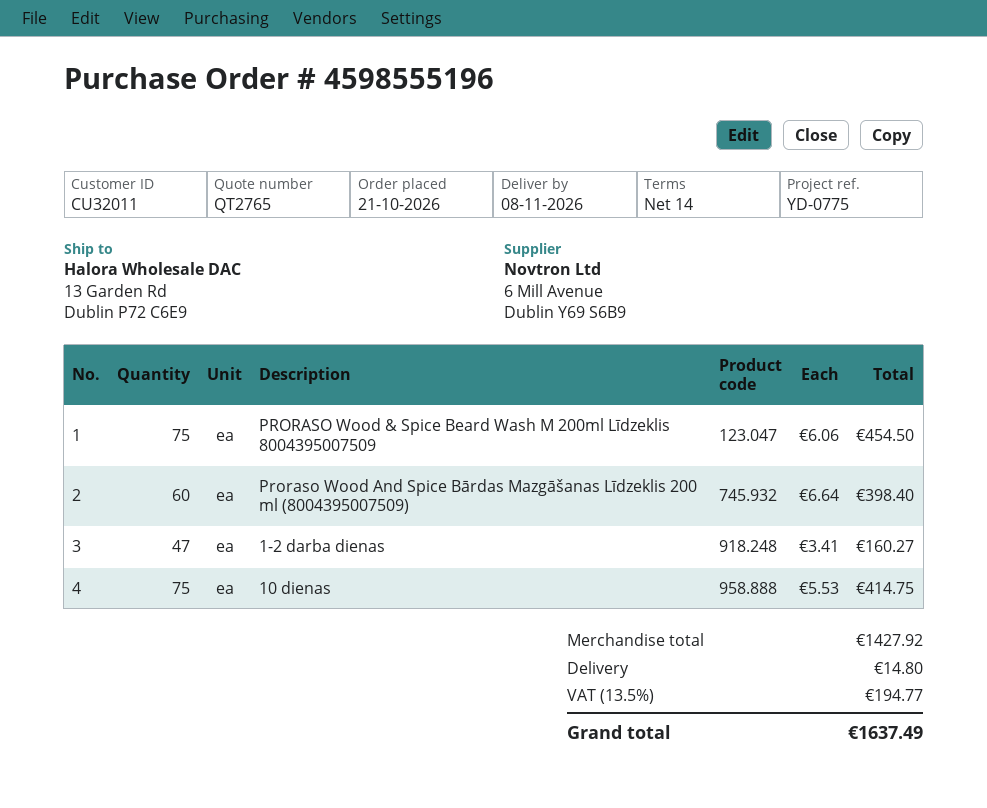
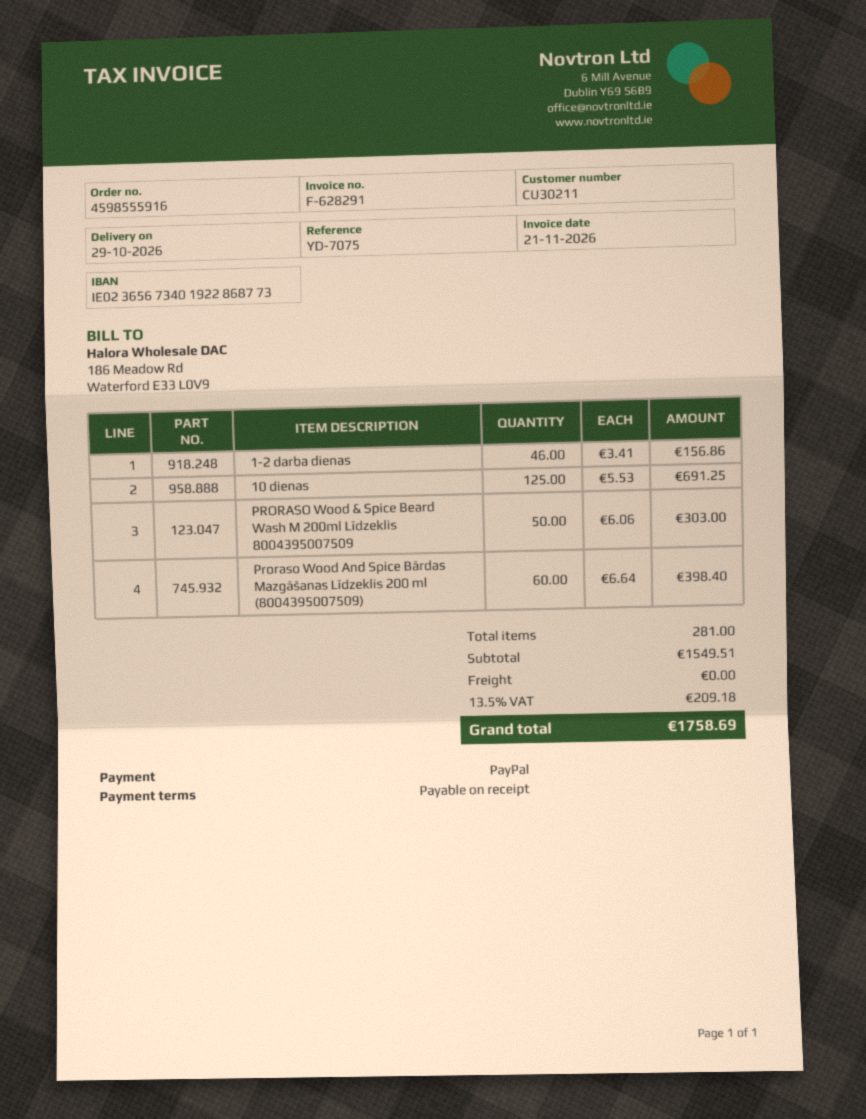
order number: 4598555196 -> 4598555916
delivery date: 2026-11-08 -> 2026-10-29
payment terms: 14 days -> on receipt
customer number: CU32011 -> CU30211
reference: YD-0775 -> YD-7075
PRORASO Wood & Spice Beard Wash M 200ml Līdzeklis 8004395007509: 75 x 6.06 = 454.50 -> 50 x 6.06 = 303.00
1-2 darba dienas: 47 x 3.41 = 160.27 -> 46 x 3.41 = 156.86
10 dienas: 75 x 5.53 = 414.75 -> 125 x 5.53 = 691.25
subtotal: 1427.92 -> 1549.51
shipping: 14.80 -> 0.00
tax: 13.5% = 194.77 -> 13.5% = 209.18
total: 1637.49 -> 1758.69

